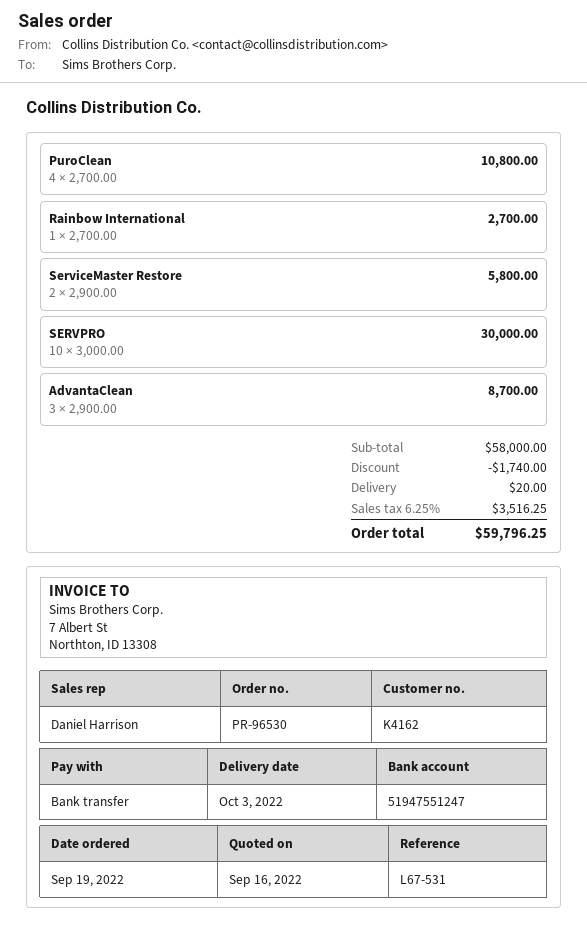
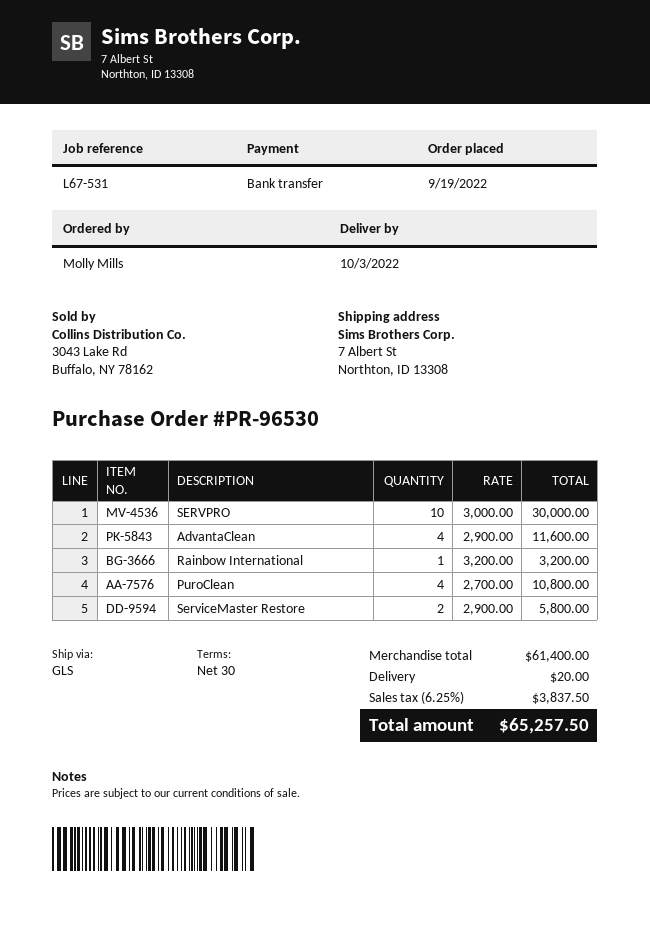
Rainbow International: 1 x 2700.00 = 2700.00 -> 1 x 3200.00 = 3200.00
AdvantaClean: 3 x 2900.00 = 8700.00 -> 4 x 2900.00 = 11600.00
subtotal: 58000.00 -> 61400.00
discount: 1740.00 -> none
tax: 6.25% = 3516.25 -> 6.25% = 3837.50
total: 59796.25 -> 65257.50

